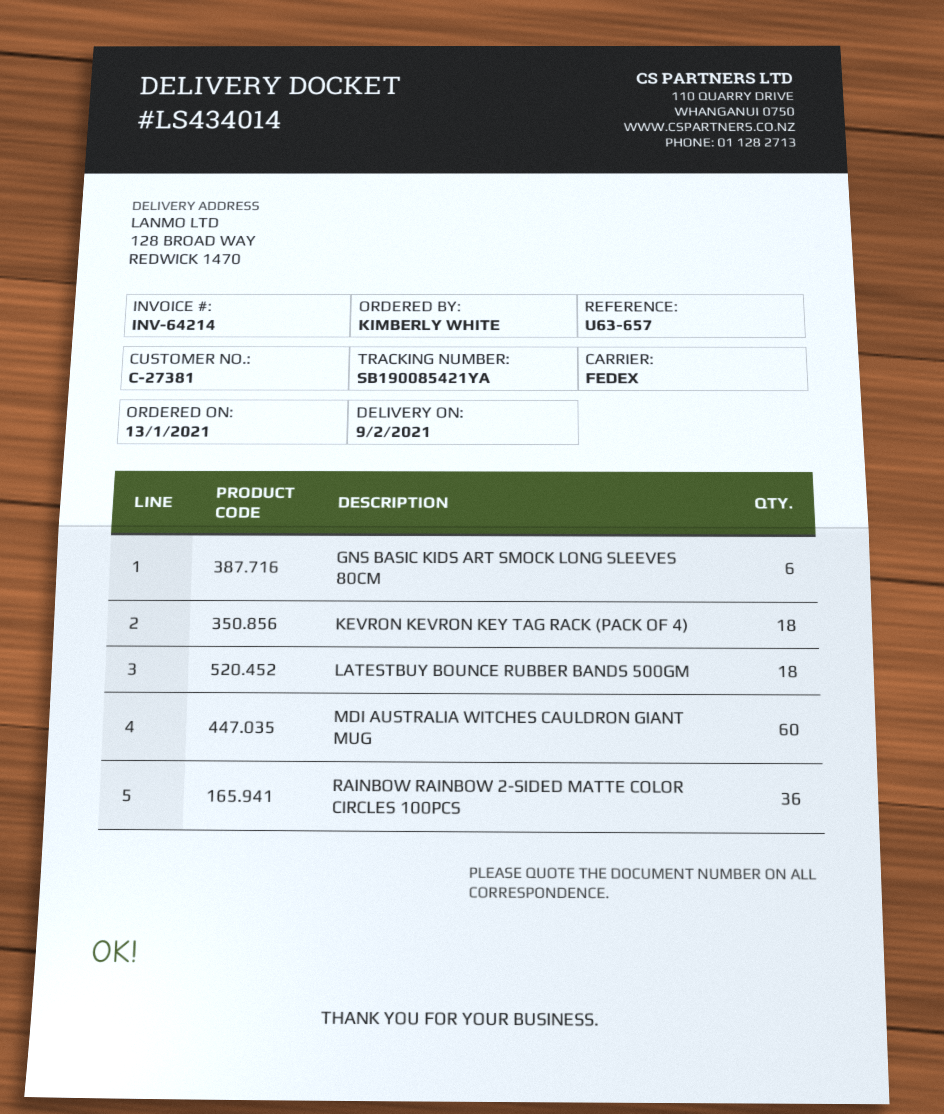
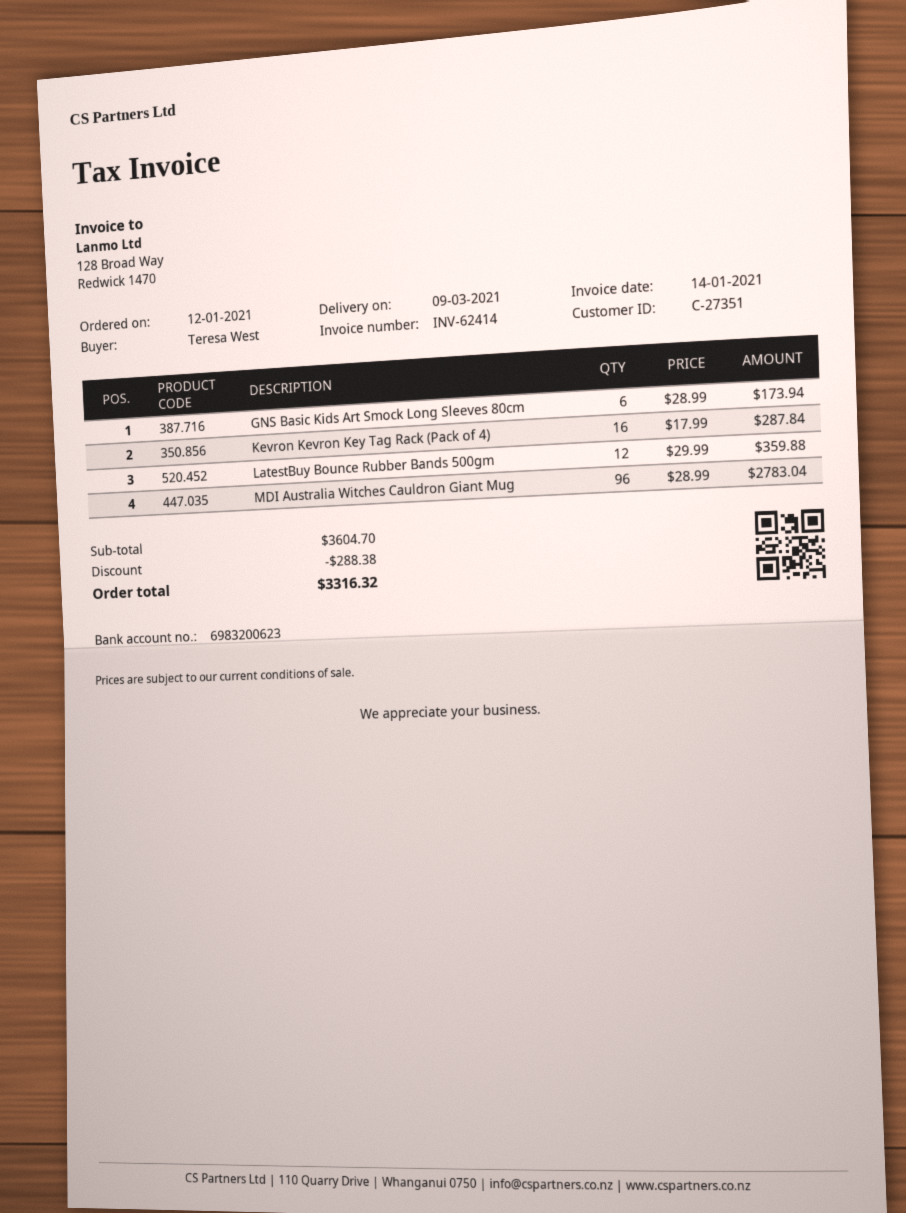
order date: 2021-01-13 -> 2021-01-12
delivery date: 2021-02-09 -> 2021-03-09
invoice number: INV-64214 -> INV-62414
customer number: C-27381 -> C-27351
ordered by: KIMBERLY WHITE -> Teresa West
KEVRON KEVRON KEY TAG RACK (PACK OF 4): 18 -> 16
LATESTBUY BOUNCE RUBBER BANDS 500GM: 18 -> 12
MDI AUSTRALIA WITCHES CAULDRON GIANT MUG: 60 -> 96
RAINBOW RAINBOW 2-SIDED MATTE COLOR CIRCLES 100PCS: 36 -> none

